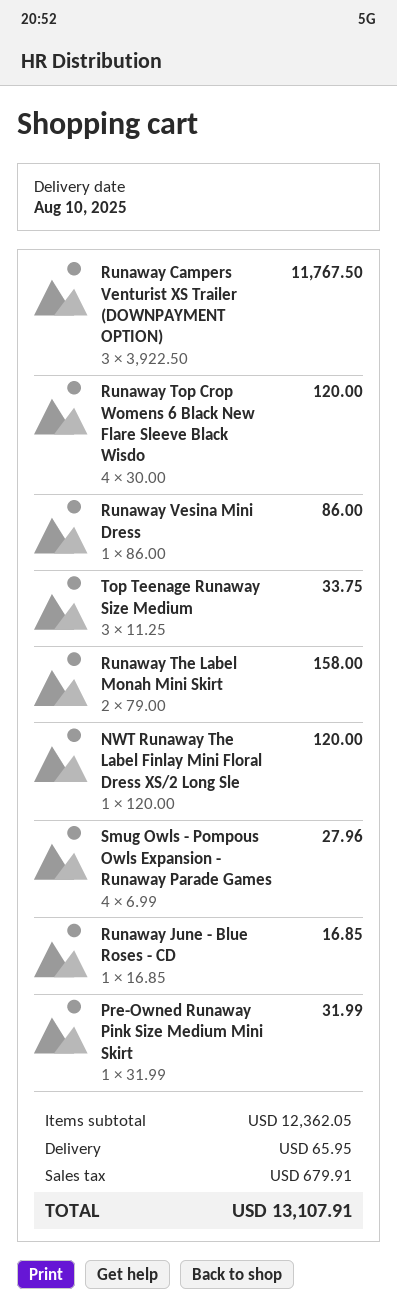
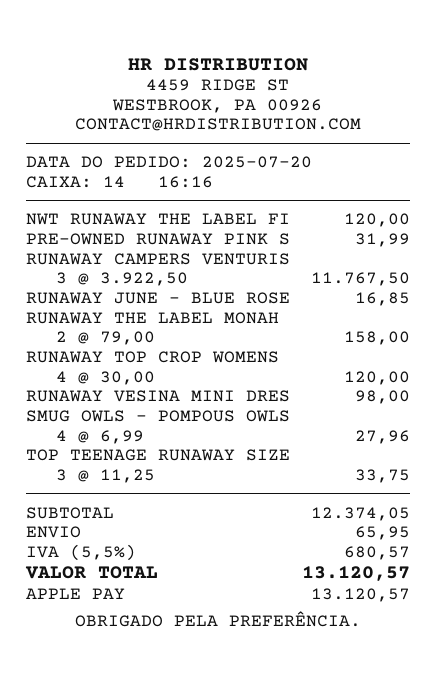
Runaway Vesina Mini Dress: 1 x 86.00 = 86.00 -> 1 x 98.00 = 98.00
subtotal: 12362.05 -> 12374.05
tax: 679.91 -> 680.57
total: 13107.91 -> 13120.57

